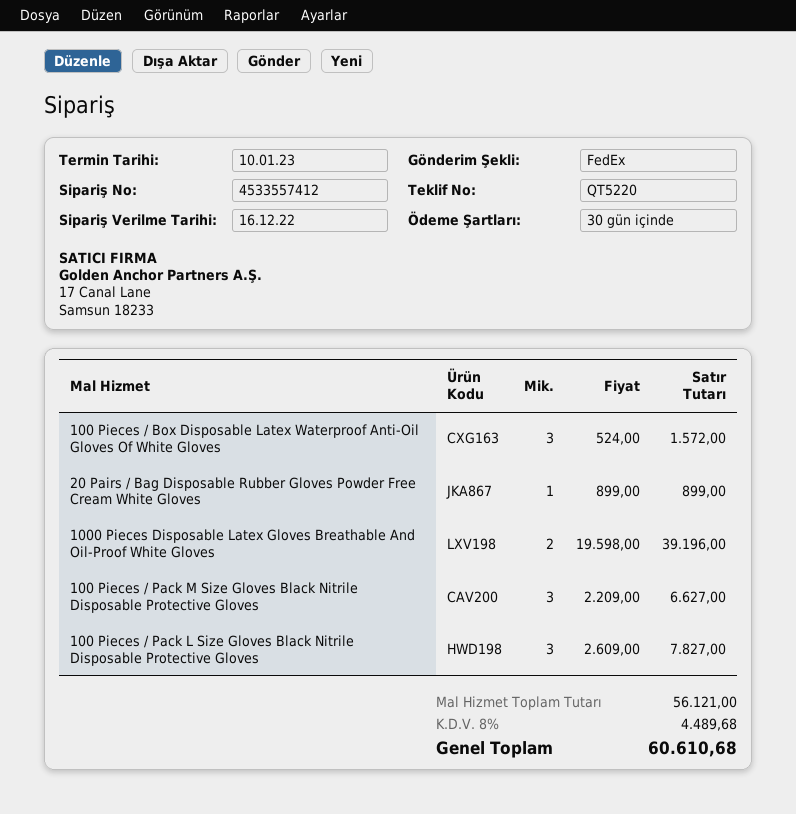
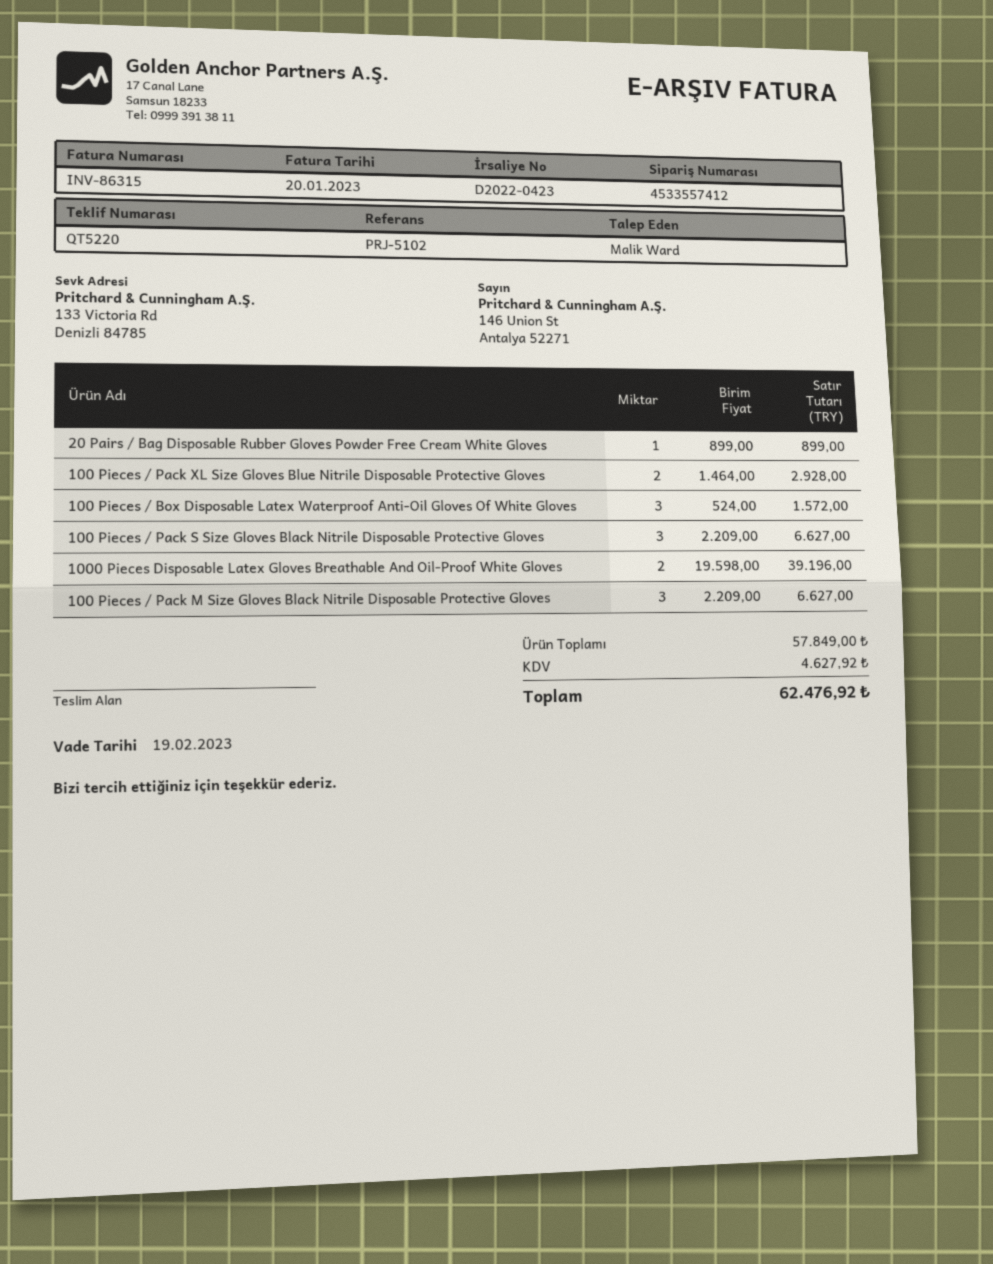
100 Pieces / Pack L Size Gloves Black Nitrile Disposable Protective Gloves: 3 x 2609.00 = 7827.00 -> none
100 Pieces / Pack XL Size Gloves Blue Nitrile Disposable Protective Gloves: none -> 2 x 1464.00 = 2928.00
100 Pieces / Pack S Size Gloves Black Nitrile Disposable Protective Gloves: none -> 3 x 2209.00 = 6627.00
subtotal: 56121.00 -> 57849.00
tax: 4489.68 -> 4627.92
total: 60610.68 -> 62476.92

